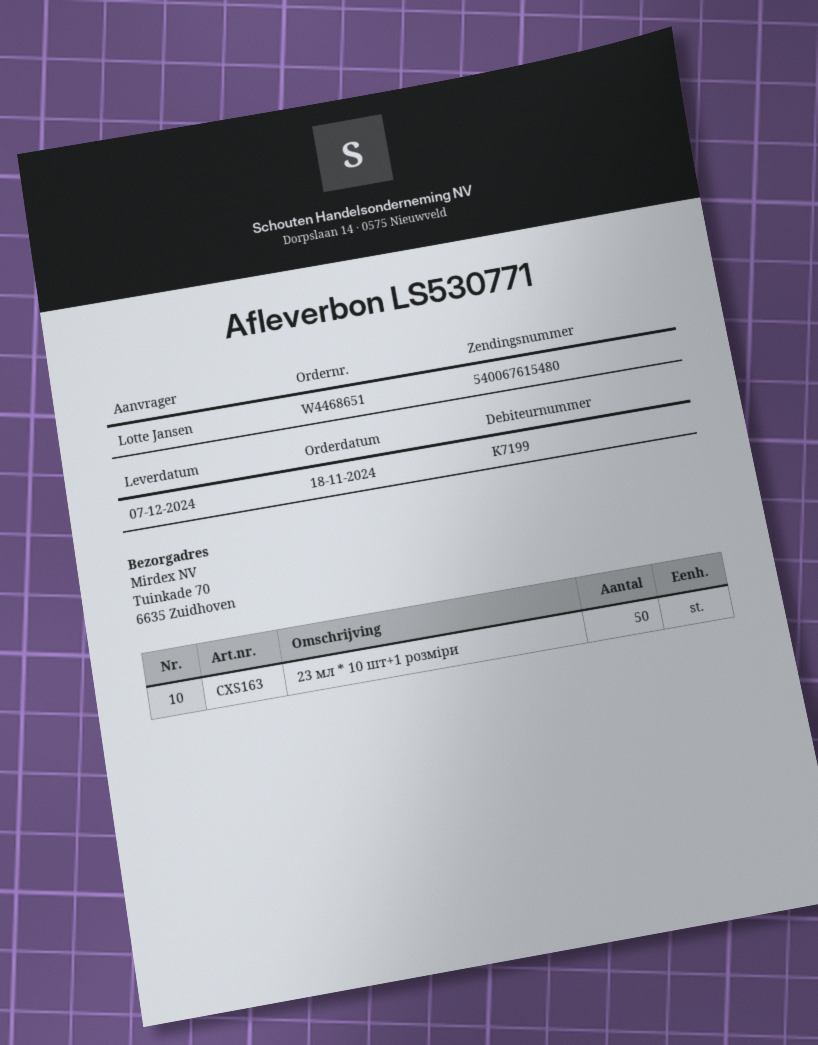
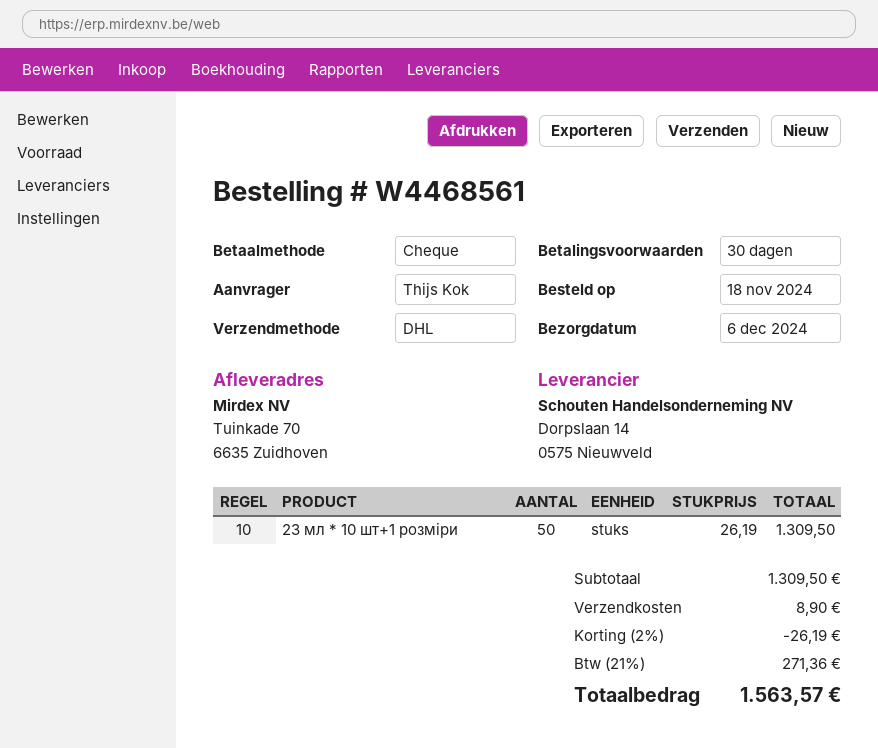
order number: W4468651 -> W4468561
delivery date: 2024-12-07 -> 2024-12-06
ordered by: Lotte Jansen -> Thijs Kok

